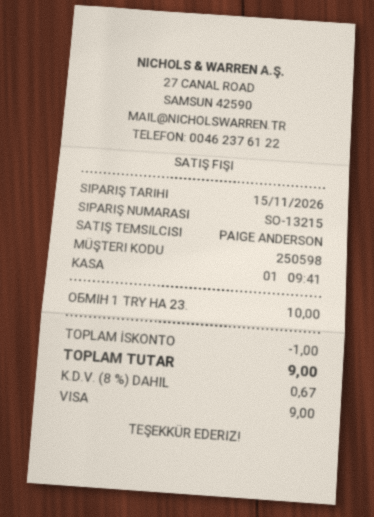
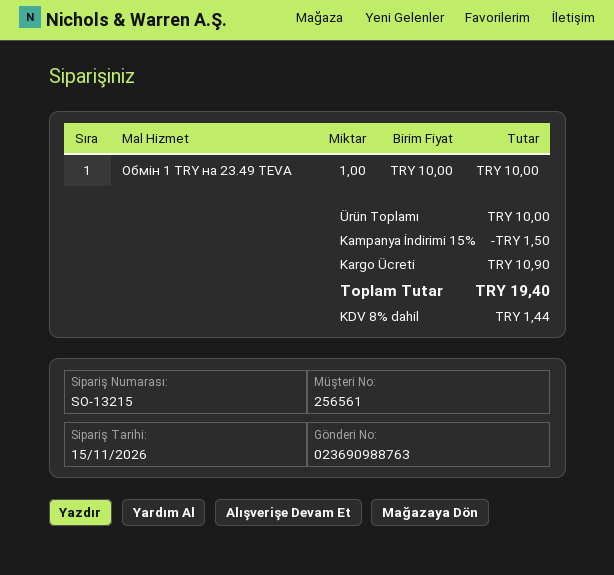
customer number: 250598 -> 256561
discount: 1.00 -> 1.50
shipping: none -> 10.90
tax: 8% = 0.67 -> 8% = 1.44
total: 9.00 -> 19.40

